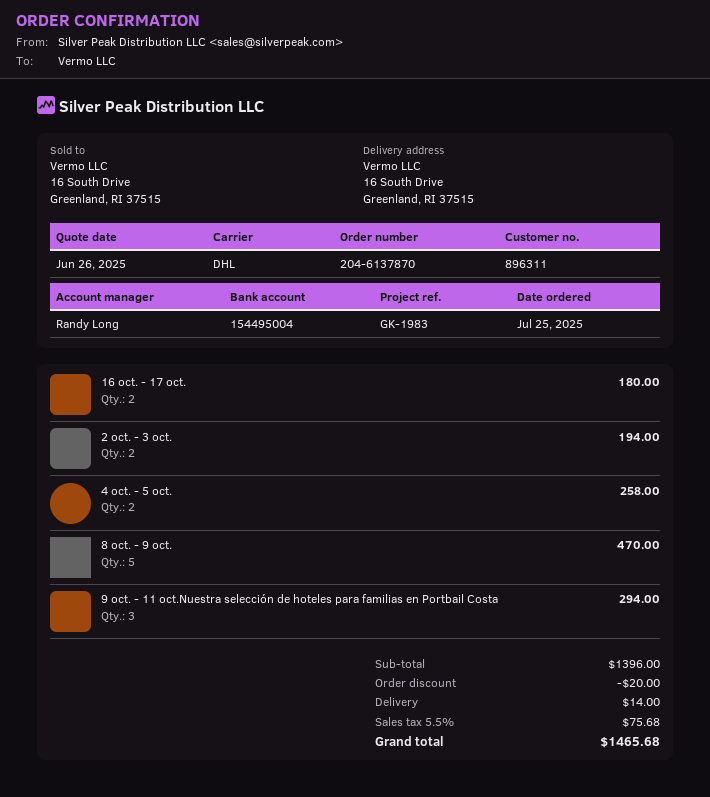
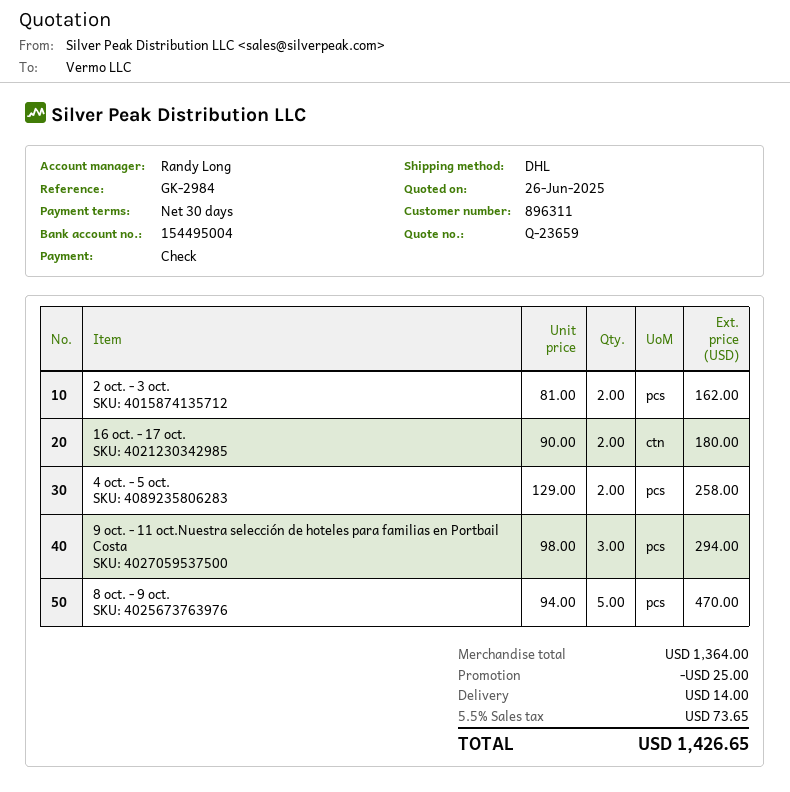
reference: GK-1983 -> GK-2984
2 oct. - 3 oct.: 2 for 194.00 -> 2 for 162.00
subtotal: 1396.00 -> 1364.00
discount: 20.00 -> 25.00
tax: 5.5% = 75.68 -> 5.5% = 73.65
total: 1465.68 -> 1426.65

